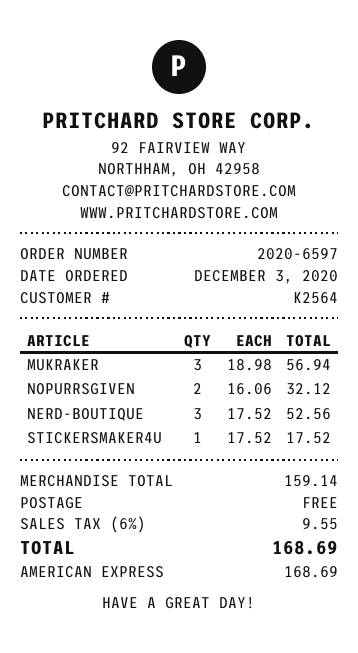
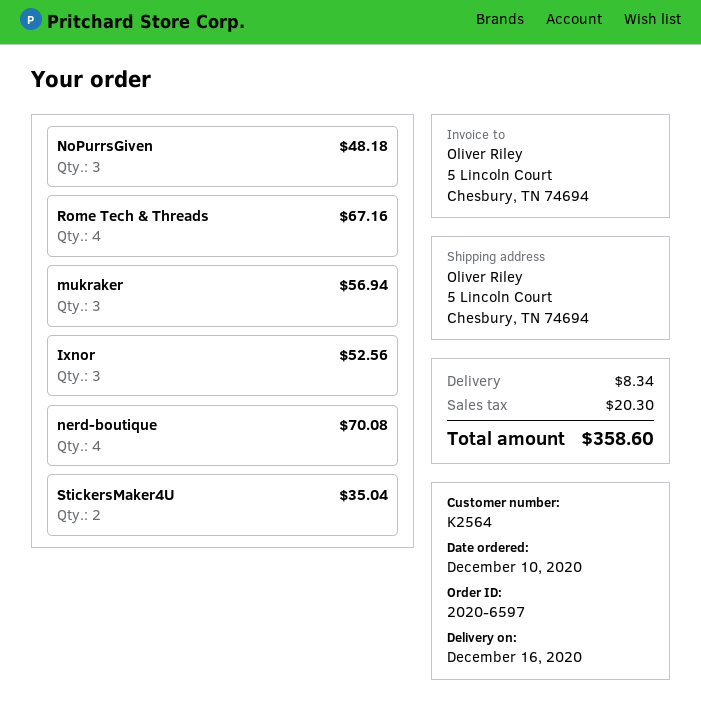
order date: 2020-12-03 -> 2020-12-10
NOPURRSGIVEN: 2 for 32.12 -> 3 for 48.18
NERD-BOUTIQUE: 3 for 52.56 -> 4 for 70.08
STICKERSMAKER4U: 1 for 17.52 -> 2 for 35.04
Rome Tech & Threads: none -> 4 for 67.16
Ixnor: none -> 3 for 52.56
shipping: 0.00 -> 8.34
tax: 9.55 -> 20.30
total: 168.69 -> 358.60

